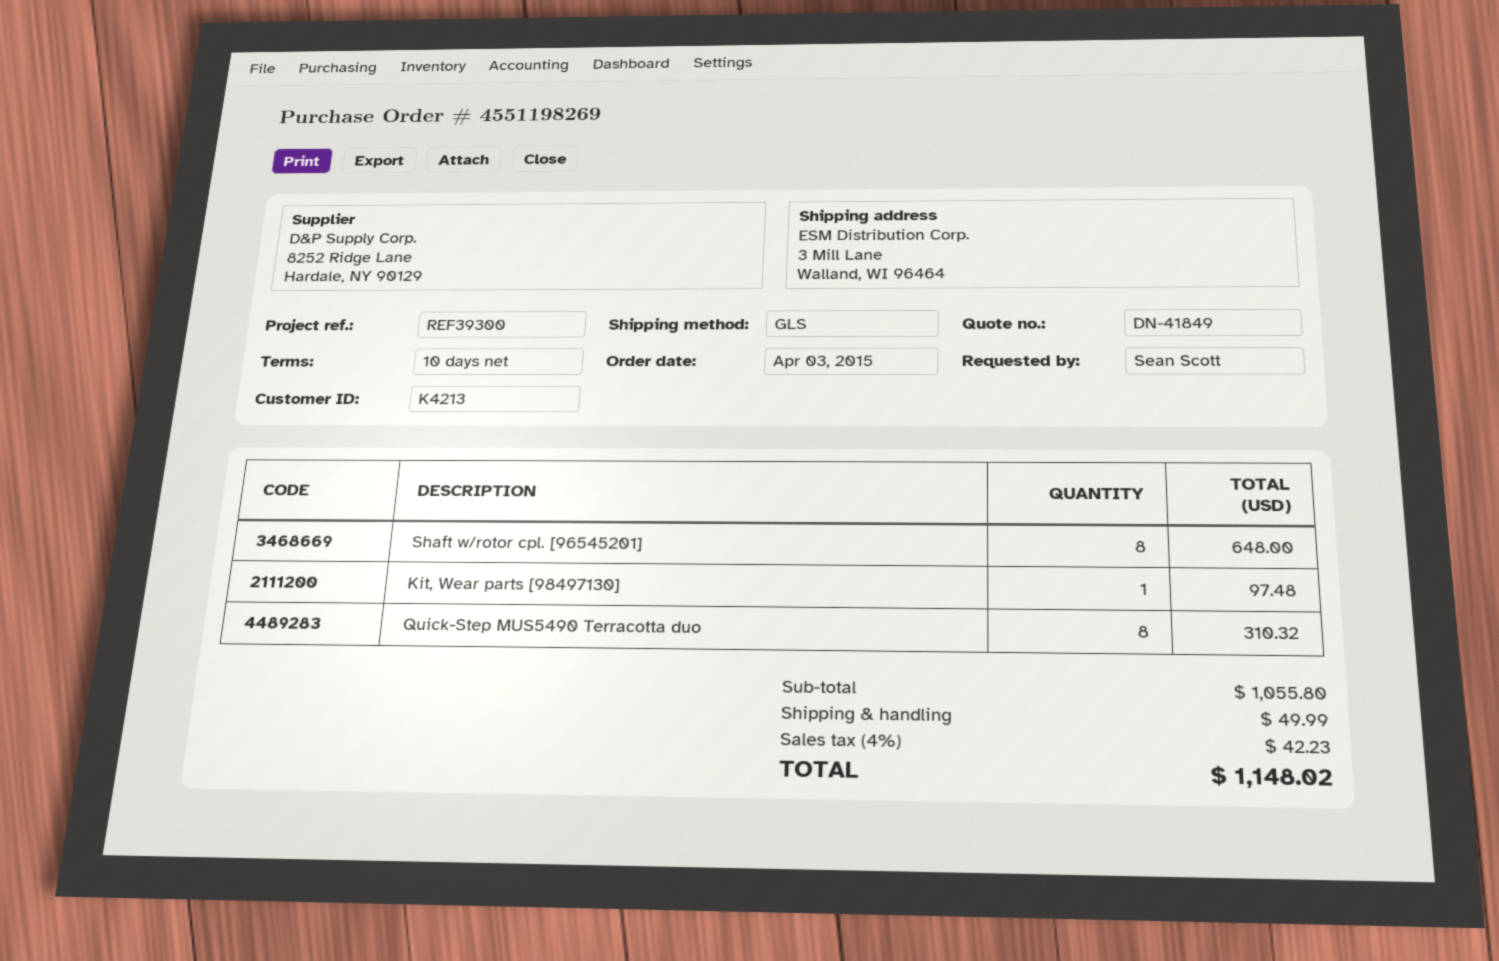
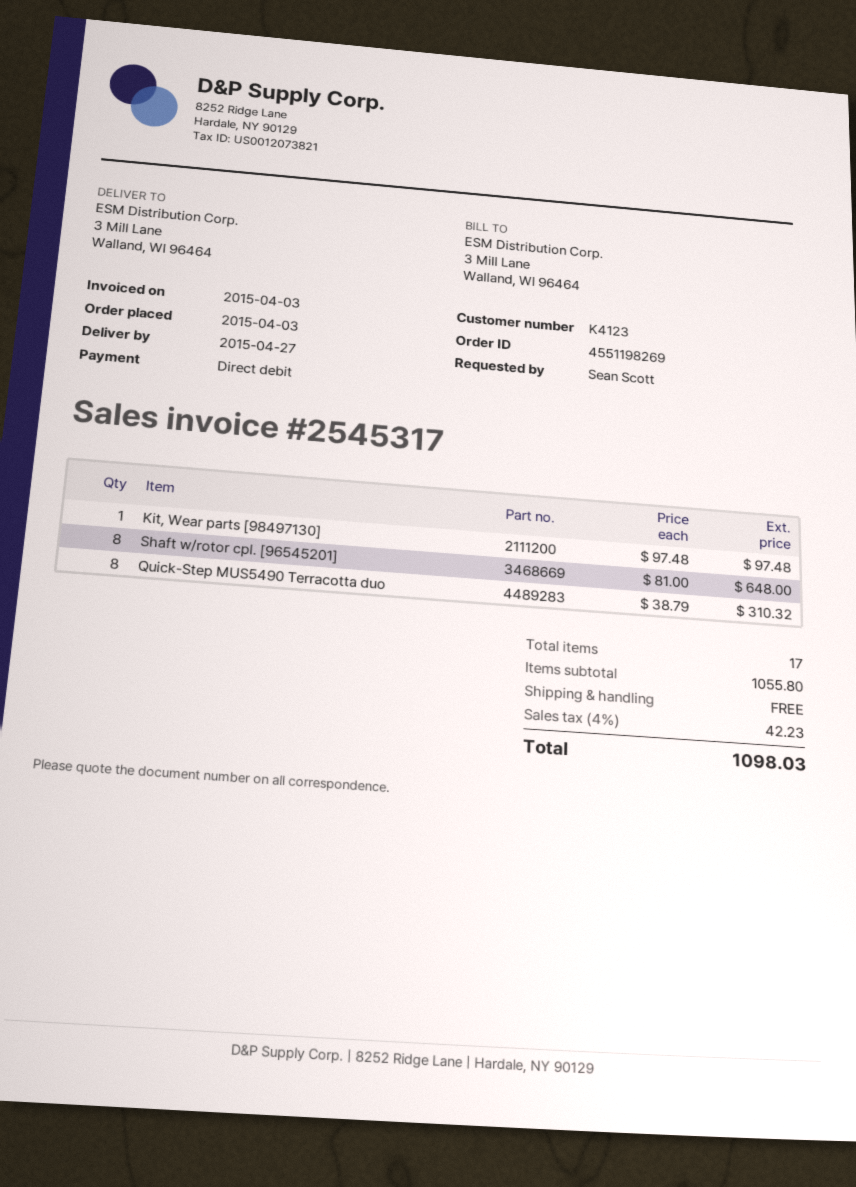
customer number: K4213 -> K4123
shipping: 49.99 -> 0.00
total: 1148.02 -> 1098.03

